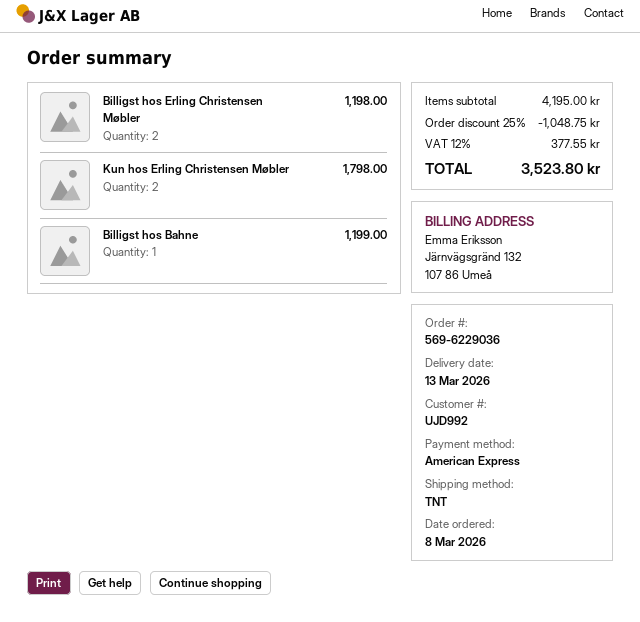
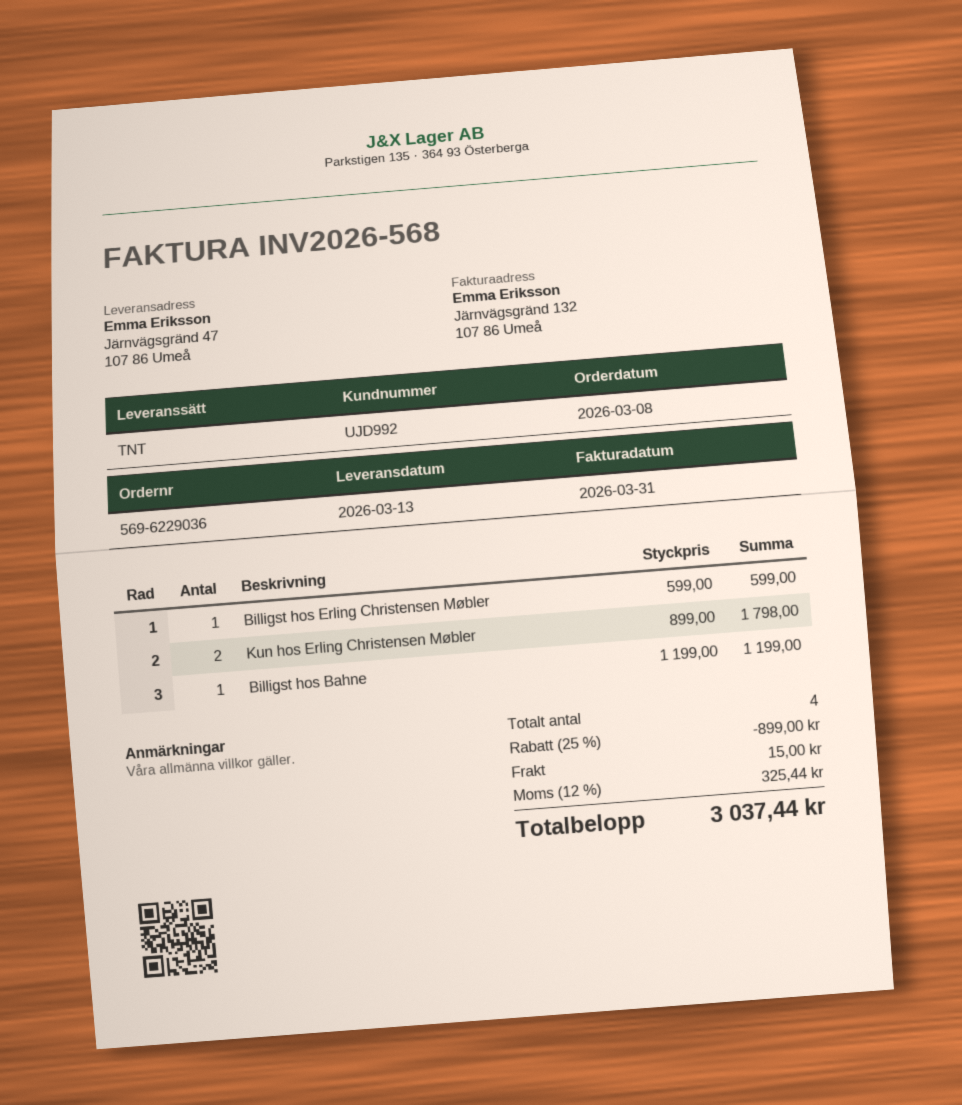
Billigst hos Erling Christensen Møbler: 2 for 1198.00 -> 1 for 599.00
discount: 25% = 1048.75 -> 25% = 899.00
shipping: none -> 15.00
tax: 12% = 377.55 -> 12% = 325.44
total: 3523.80 -> 3037.44

